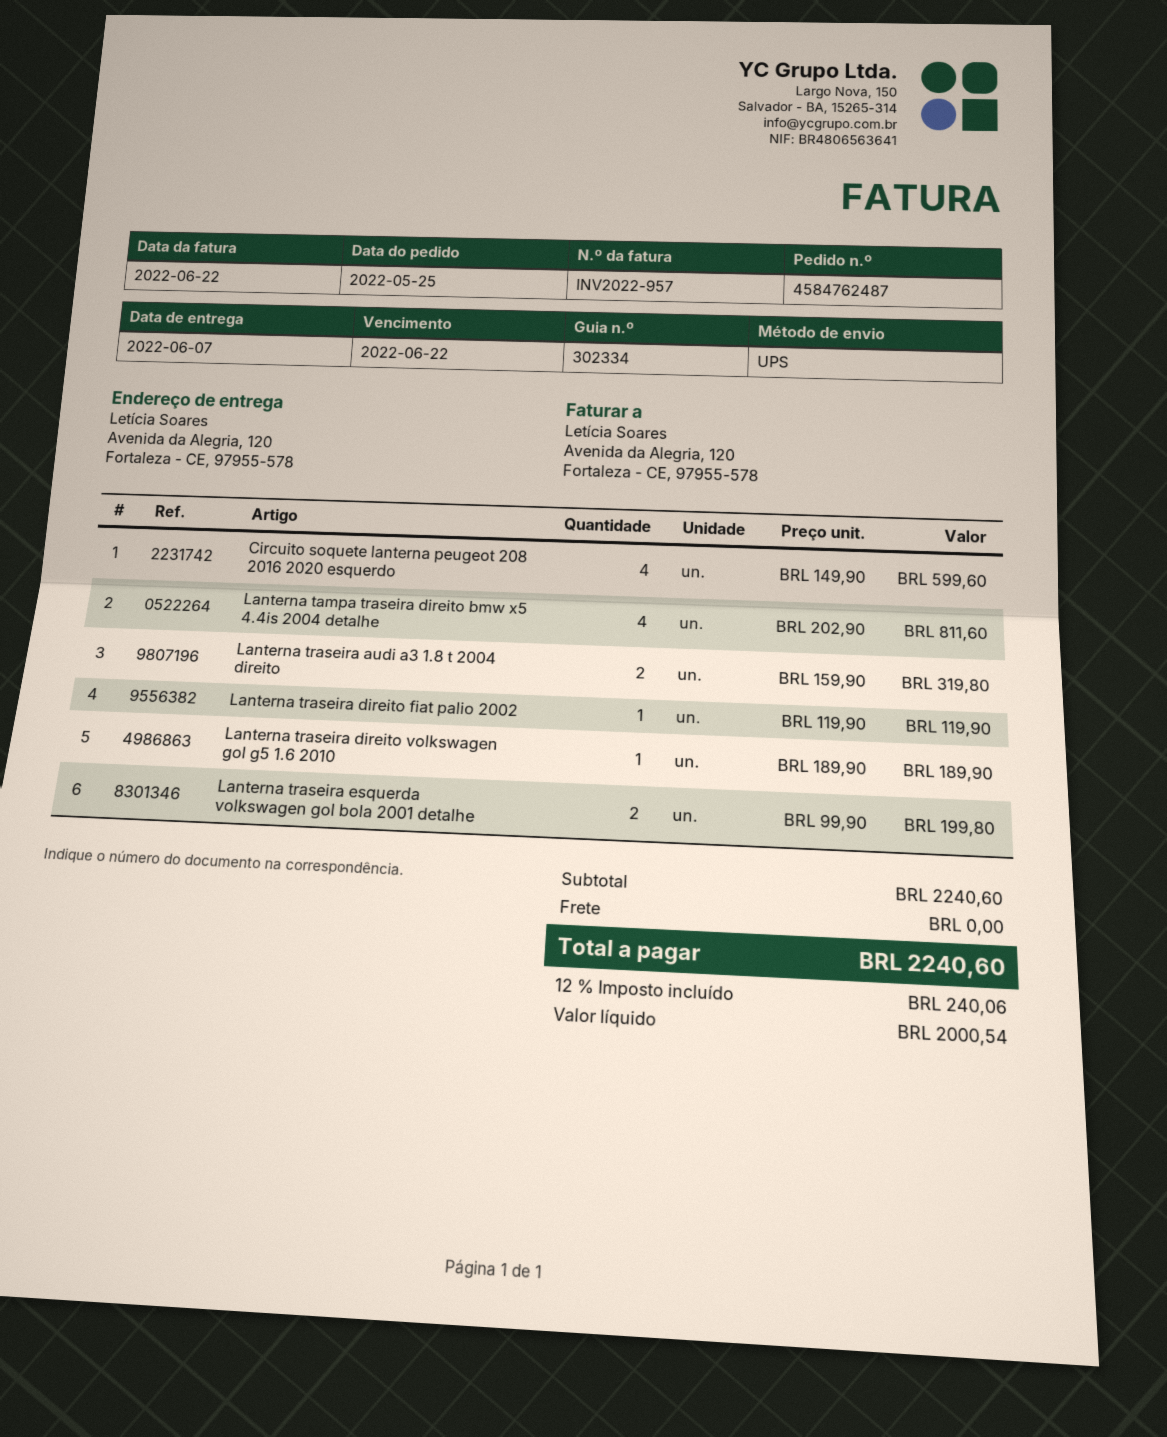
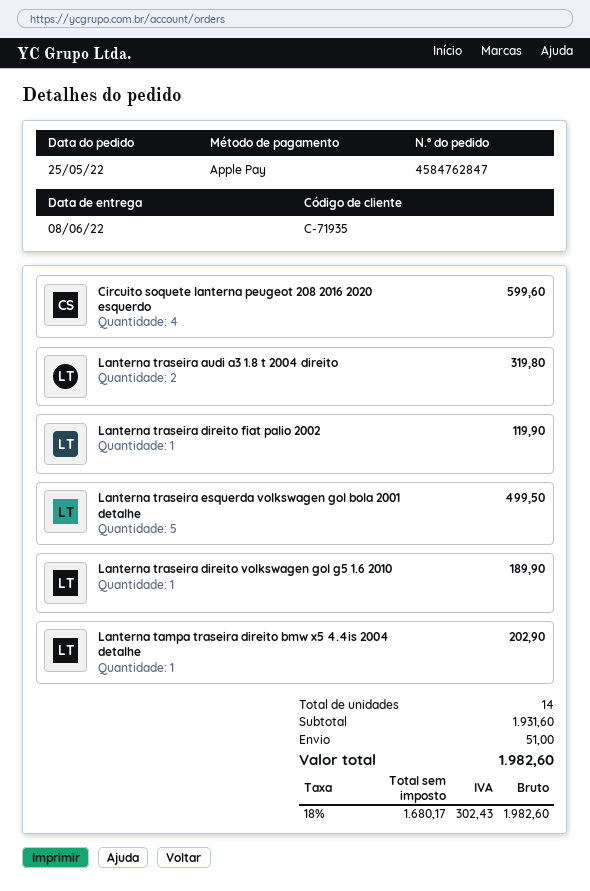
order number: 4584762487 -> 4584762847
delivery date: 2022-06-07 -> 2022-06-08
Lanterna tampa traseira direito bmw x5 4.4is 2004 detalhe: 4 for 811.60 -> 1 for 202.90
Lanterna traseira esquerda volkswagen gol bola 2001 detalhe: 2 for 199.80 -> 5 for 499.50
subtotal: 2240.60 -> 1931.60
shipping: 0.00 -> 51.00
net: 2000.54 -> 1680.17
tax: 12% = 240.06 -> 18% = 302.43
total: 2240.60 -> 1982.60

